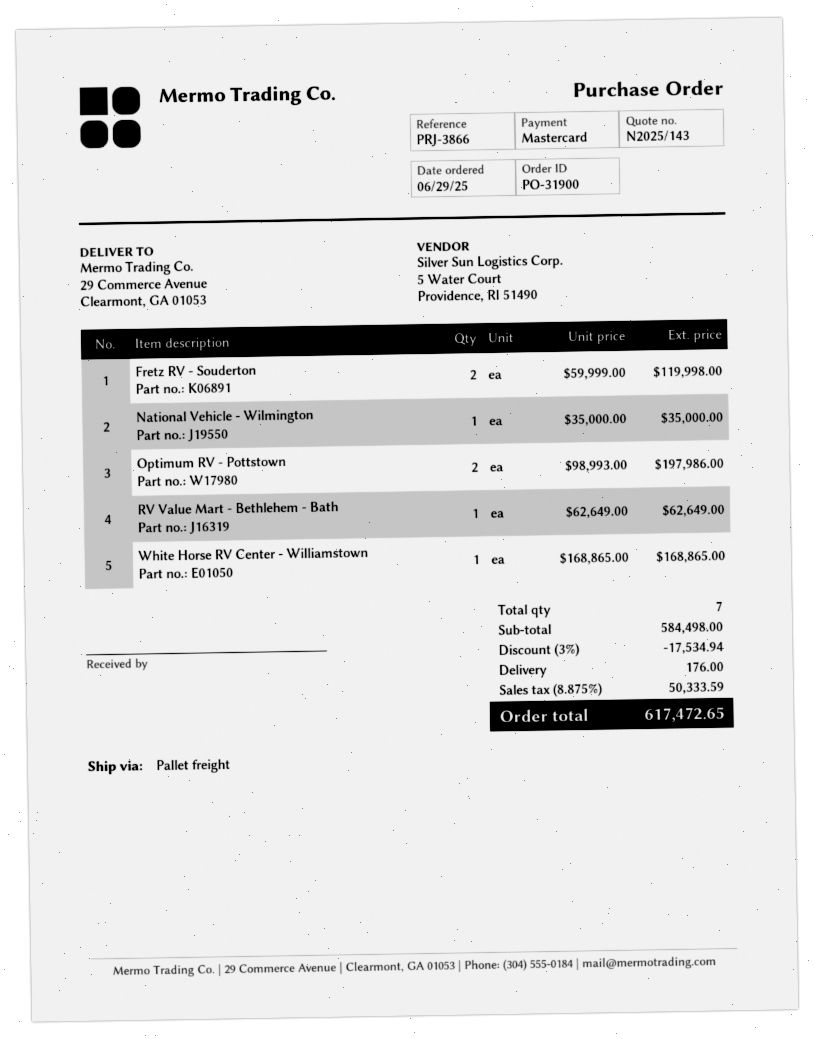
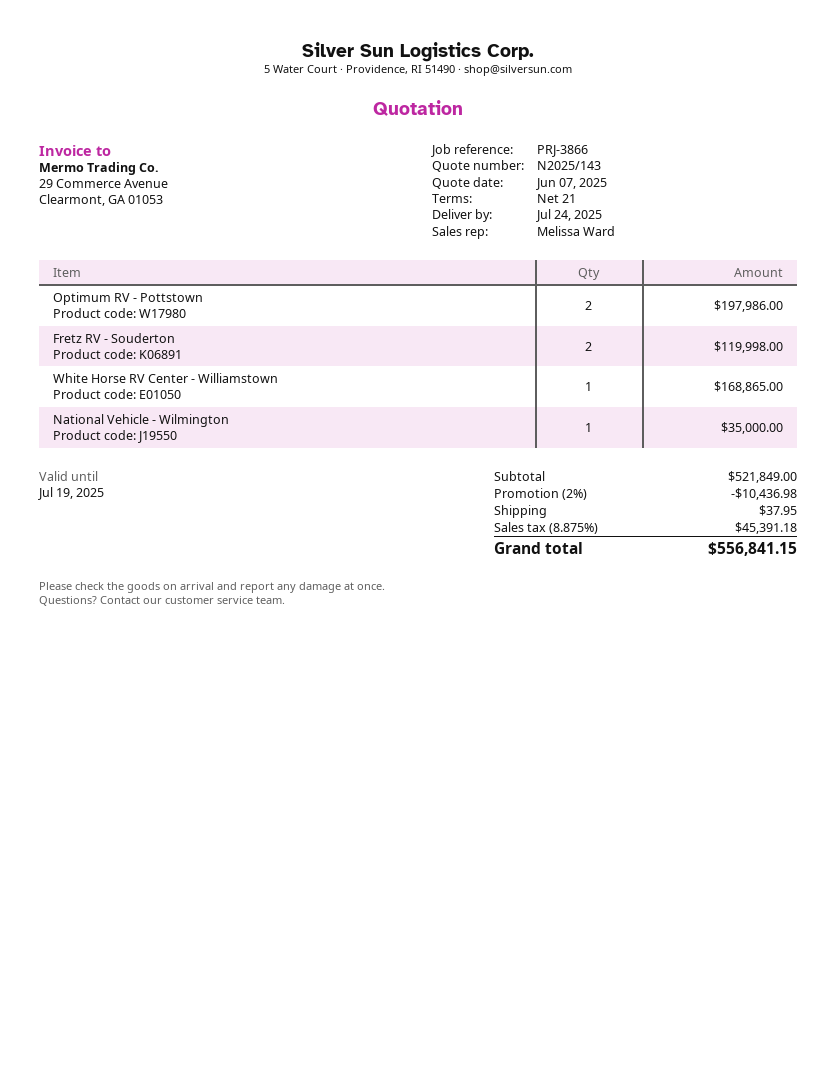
RV Value Mart - Bethlehem - Bath: 1 for 62649.00 -> none
subtotal: 584498.00 -> 521849.00
discount: 3% = 17534.94 -> 2% = 10436.98
shipping: 176.00 -> 37.95
tax: 8.875% = 50333.59 -> 8.875% = 45391.18
total: 617472.65 -> 556841.15

